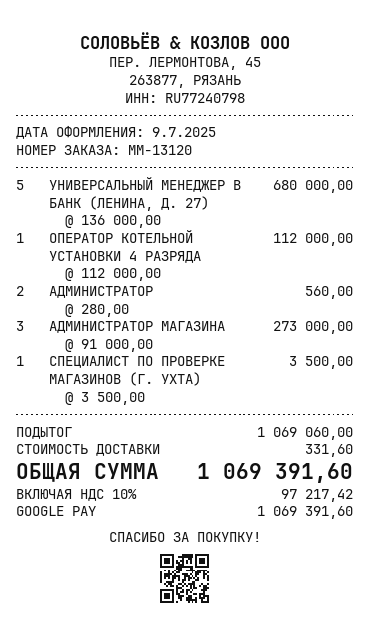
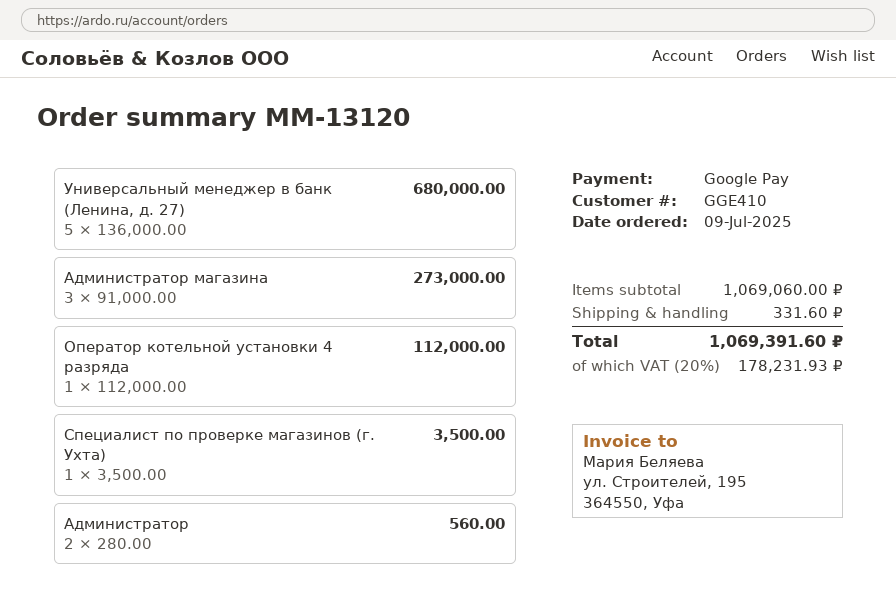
tax: 10% = 97217.42 -> 20% = 178231.93

